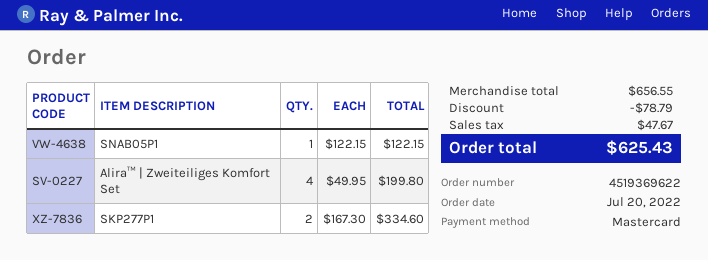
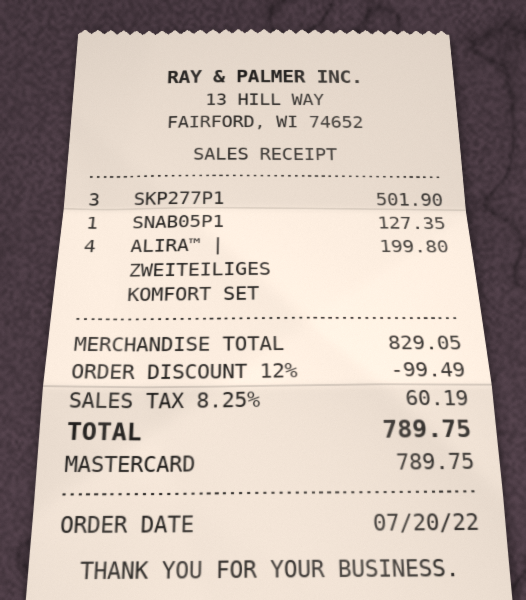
SNAB05P1: 1 for 122.15 -> 1 for 127.35
SKP277P1: 2 for 334.60 -> 3 for 501.90
subtotal: 656.55 -> 829.05
discount: 78.79 -> 99.49
tax: 47.67 -> 60.19
total: 625.43 -> 789.75

